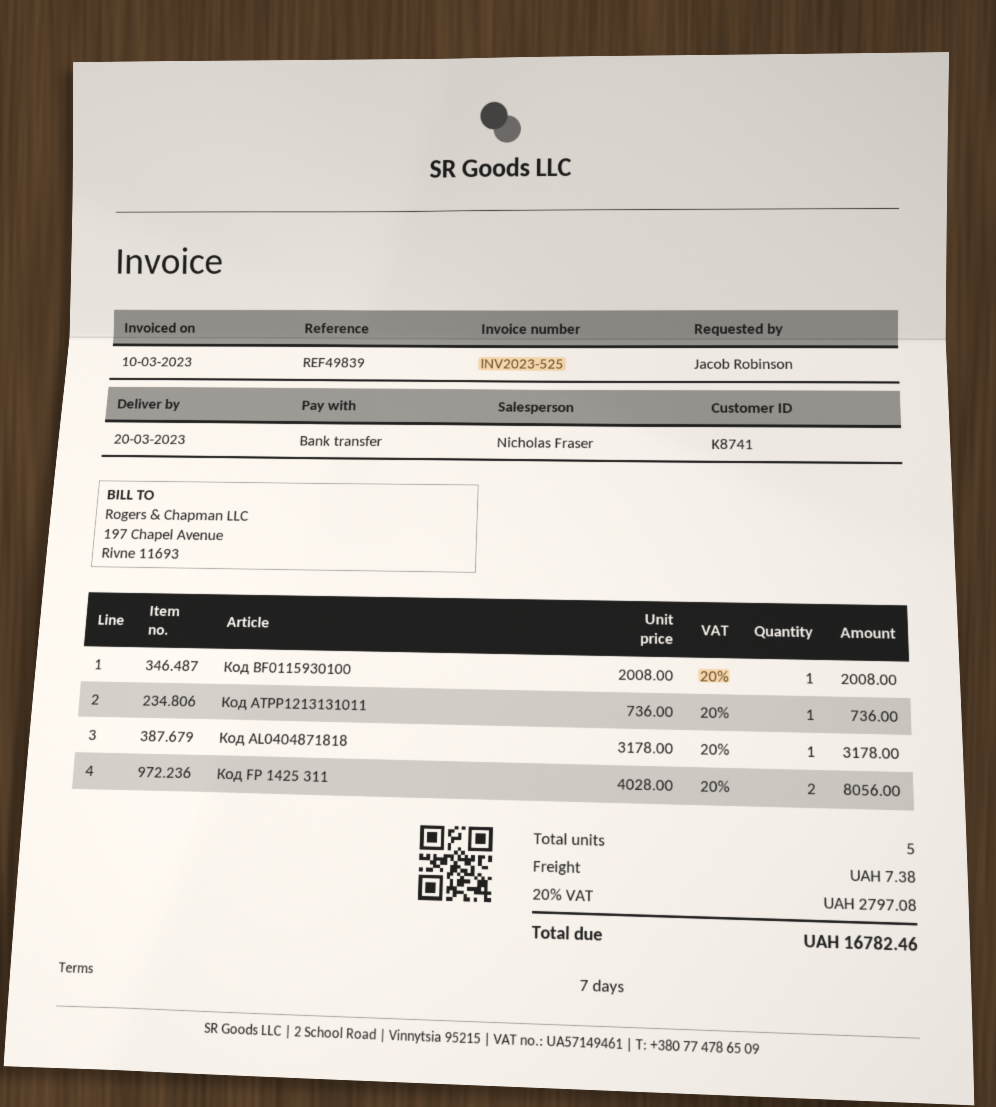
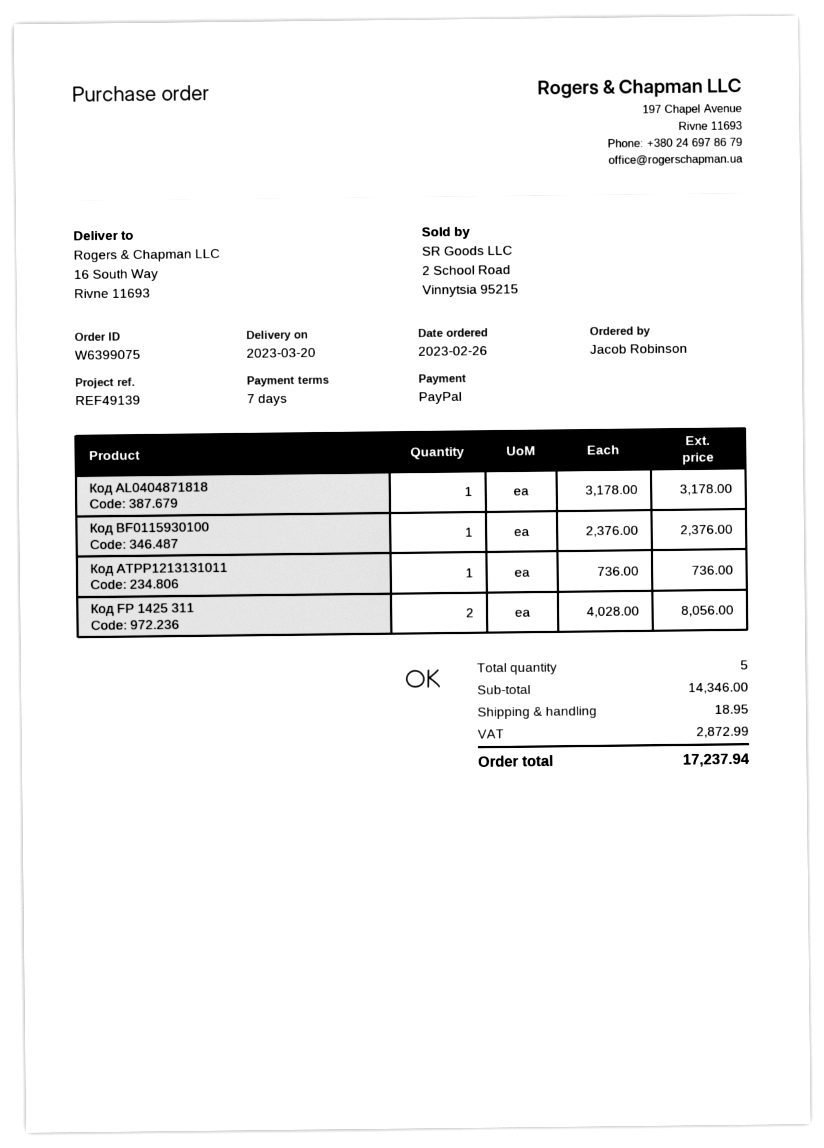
reference: REF49839 -> REF49139
payment method: bank transfer -> PayPal
Код BF0115930100: 1 x 2008.00 = 2008.00 -> 1 x 2376.00 = 2376.00
shipping: 7.38 -> 18.95
tax: 2797.08 -> 2872.99
total: 16782.46 -> 17237.94

